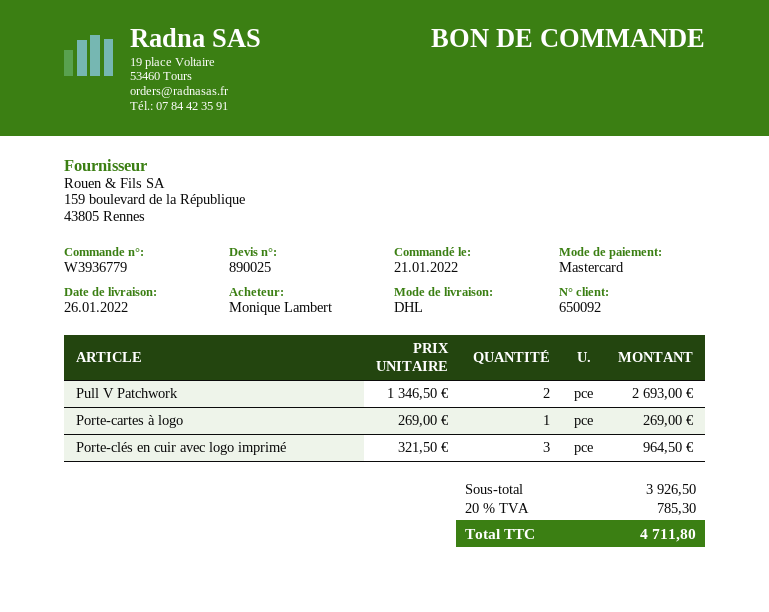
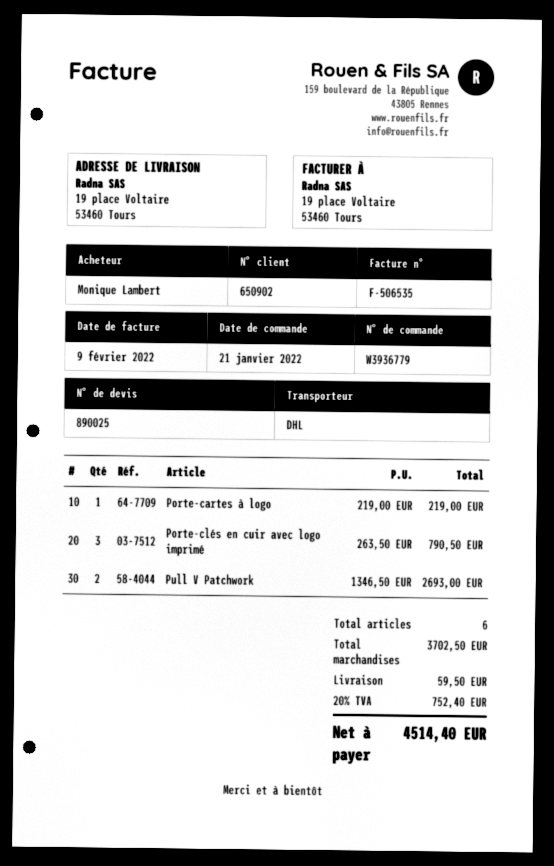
customer number: 650092 -> 650902
Porte-cartes à logo: 1 x 269.00 = 269.00 -> 1 x 219.00 = 219.00
Porte-clés en cuir avec logo imprimé: 3 x 321.50 = 964.50 -> 3 x 263.50 = 790.50
subtotal: 3926.50 -> 3702.50
shipping: none -> 59.50
tax: 20% = 785.30 -> 20% = 752.40
total: 4711.80 -> 4514.40

